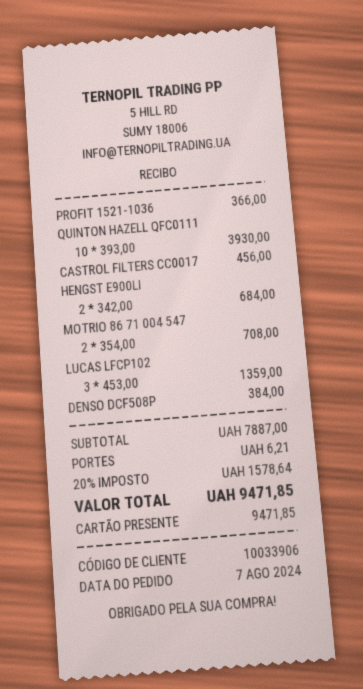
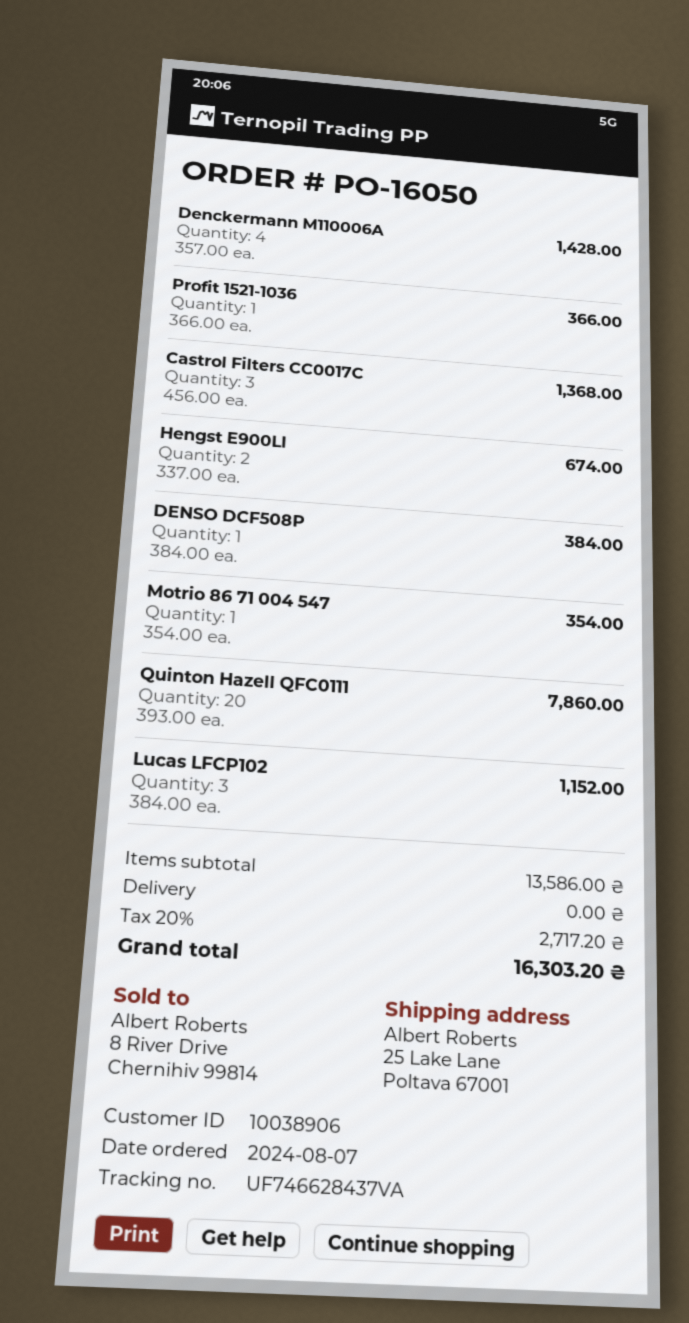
customer number: 10033906 -> 10038906
QUINTON HAZELL QFC0111: 10 x 393.00 = 3930.00 -> 20 x 393.00 = 7860.00
CASTROL FILTERS CC0017: 1 x 456.00 = 456.00 -> 3 x 456.00 = 1368.00
HENGST E900LI: 2 x 342.00 = 684.00 -> 2 x 337.00 = 674.00
MOTRIO 86 71 004 547: 2 x 354.00 = 708.00 -> 1 x 354.00 = 354.00
LUCAS LFCP102: 3 x 453.00 = 1359.00 -> 3 x 384.00 = 1152.00
Denckermann M110006A: none -> 4 x 357.00 = 1428.00
subtotal: 7887.00 -> 13586.00
shipping: 6.21 -> 0.00
tax: 20% = 1578.64 -> 20% = 2717.20
total: 9471.85 -> 16303.20

